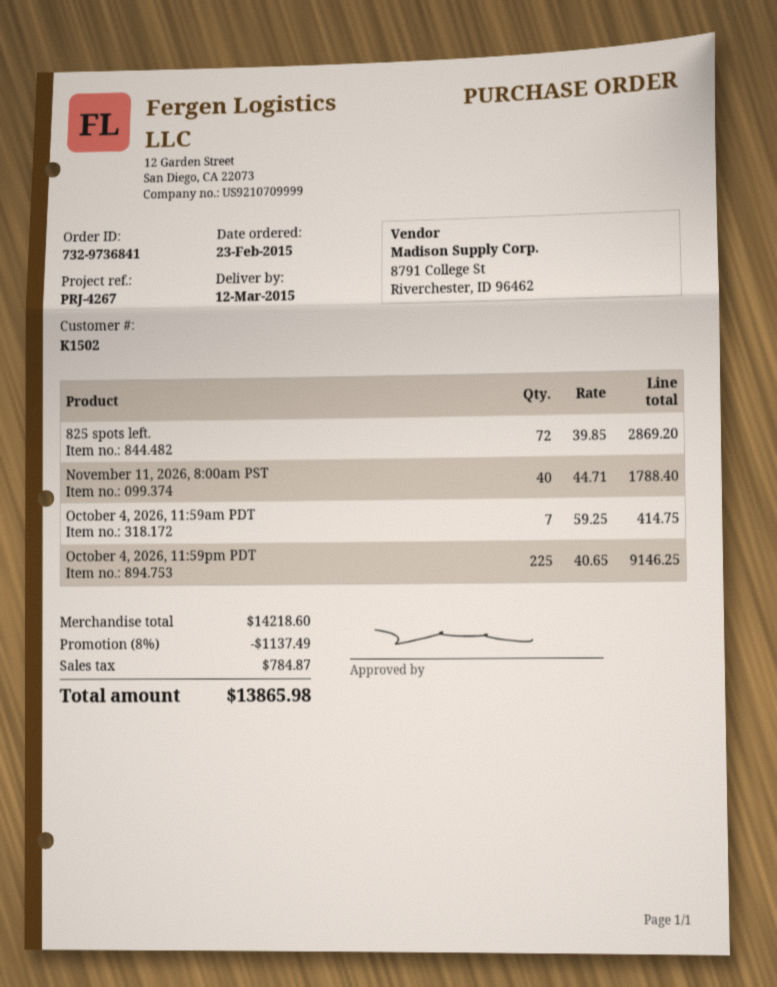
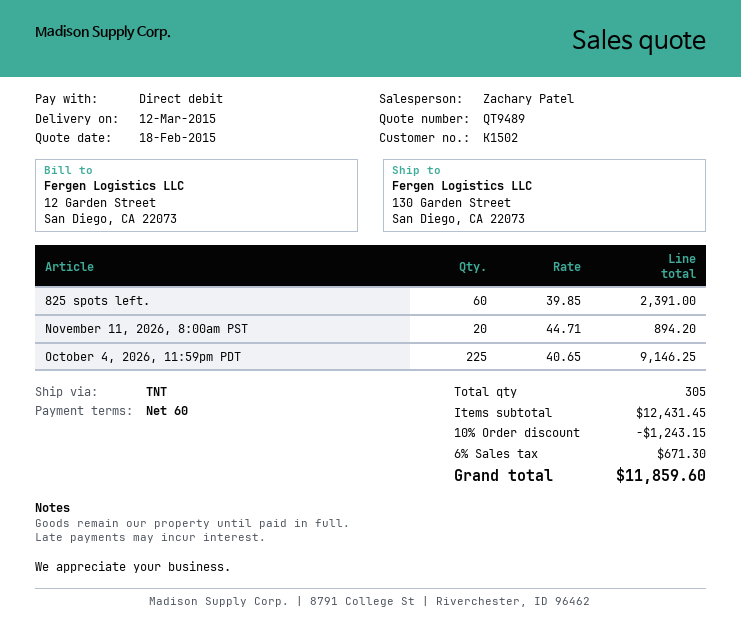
825 spots left.: 72 x 39.85 = 2869.20 -> 60 x 39.85 = 2391.00
November 11, 2026, 8:00am PST: 40 x 44.71 = 1788.40 -> 20 x 44.71 = 894.20
October 4, 2026, 11:59am PDT: 7 x 59.25 = 414.75 -> none
subtotal: 14218.60 -> 12431.45
discount: 8% = 1137.49 -> 10% = 1243.15
tax: 784.87 -> 671.30
total: 13865.98 -> 11859.60

